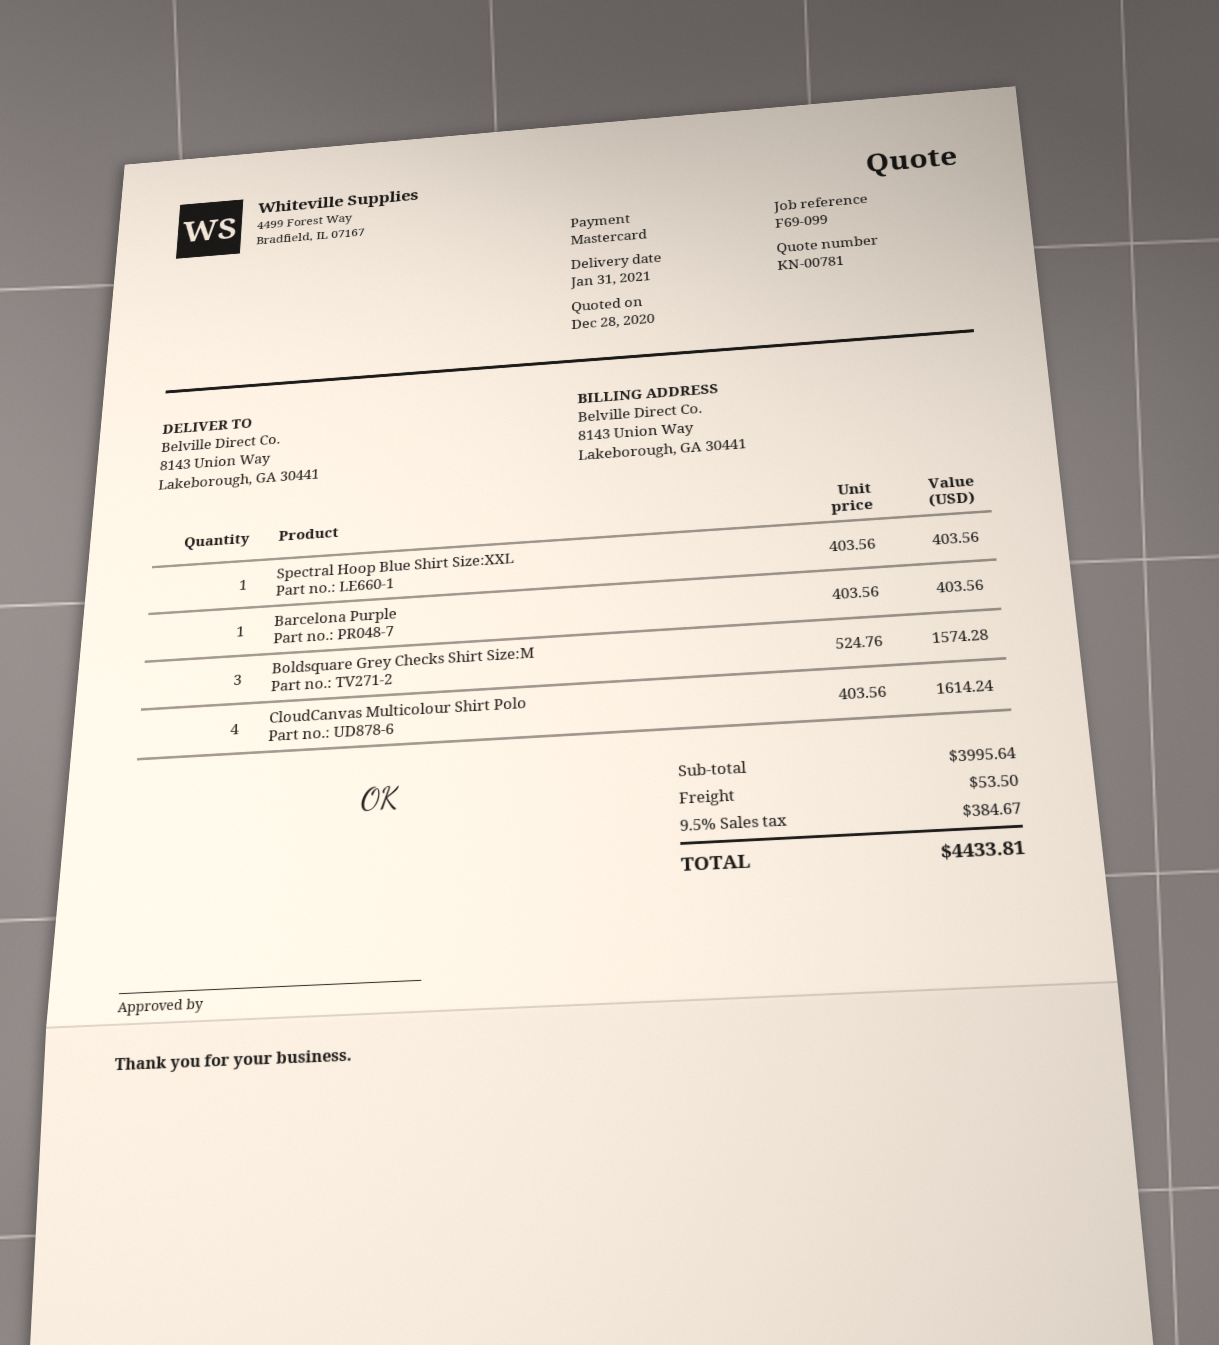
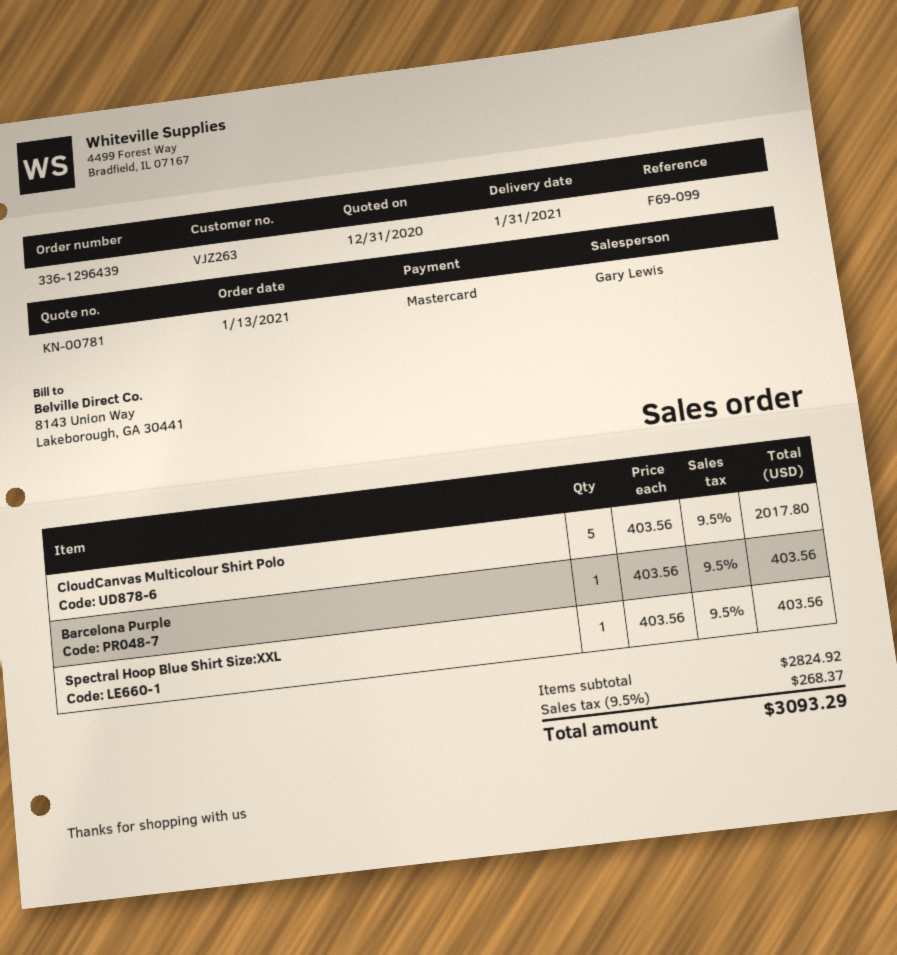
quote date: 2020-12-28 -> 2020-12-31
Boldsquare Grey Checks Shirt Size:M: 3 x 524.76 = 1574.28 -> none
CloudCanvas Multicolour Shirt Polo: 4 x 403.56 = 1614.24 -> 5 x 403.56 = 2017.80
subtotal: 3995.64 -> 2824.92
shipping: 53.50 -> none
tax: 9.5% = 384.67 -> 9.5% = 268.37
total: 4433.81 -> 3093.29

